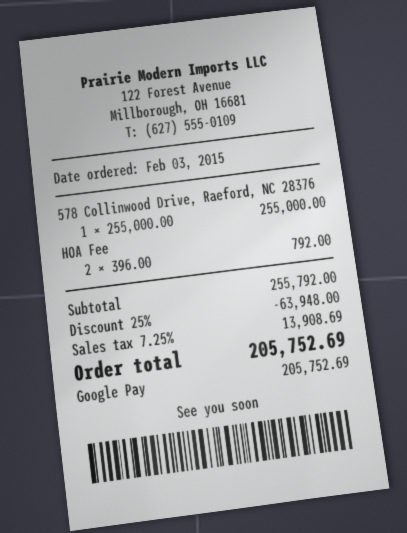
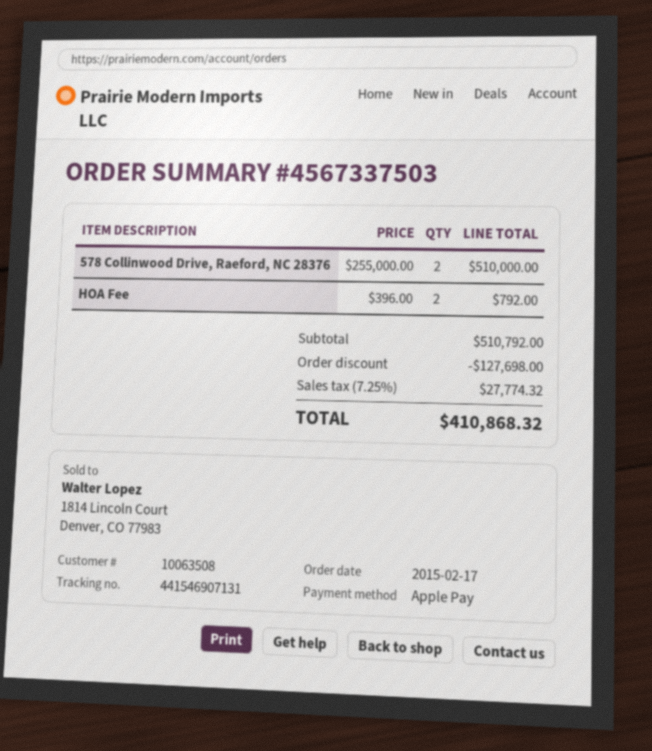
order date: 2015-02-03 -> 2015-02-17
payment method: Google Pay -> Apple Pay
578 Collinwood Drive, Raeford, NC 28376: 1 x 255000.00 = 255000.00 -> 2 x 255000.00 = 510000.00
subtotal: 255792.00 -> 510792.00
discount: 63948.00 -> 127698.00
tax: 7.25% = 13908.69 -> 7.25% = 27774.32
total: 205752.69 -> 410868.32

